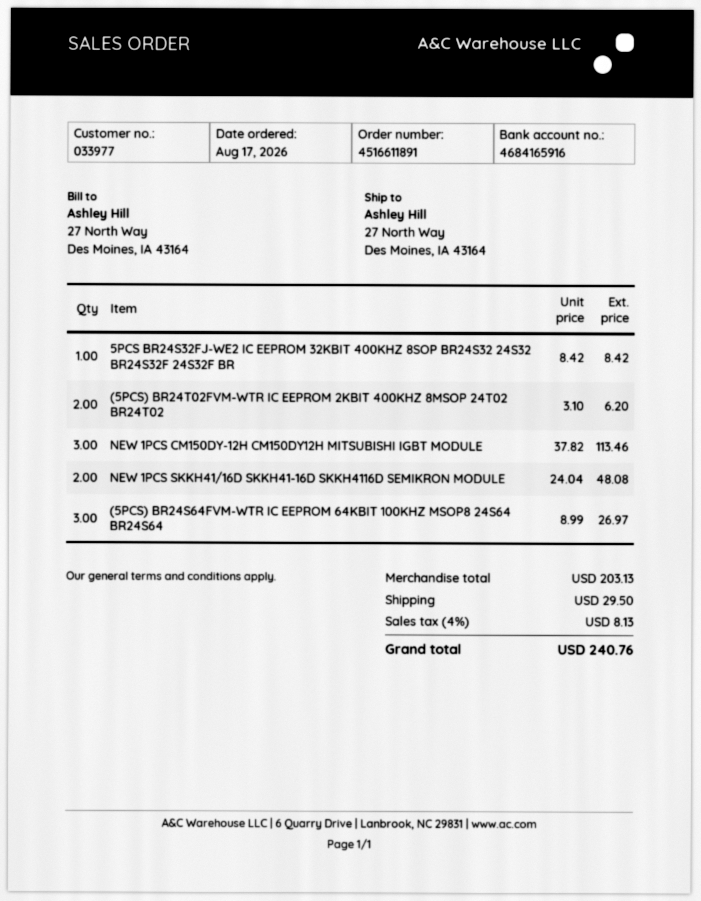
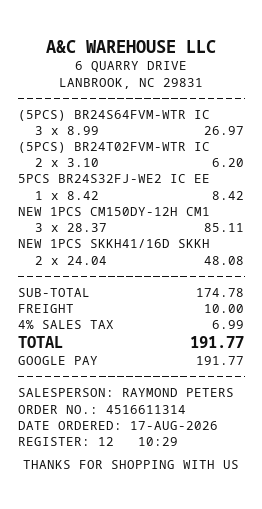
order number: 4516611891 -> 4516611314
NEW 1PCS CM150DY-12H CM150DY12H MITSUBISHI IGBT MODULE: 3 x 37.82 = 113.46 -> 3 x 28.37 = 85.11
subtotal: 203.13 -> 174.78
shipping: 29.50 -> 10.00
tax: 4% = 8.13 -> 4% = 6.99
total: 240.76 -> 191.77

